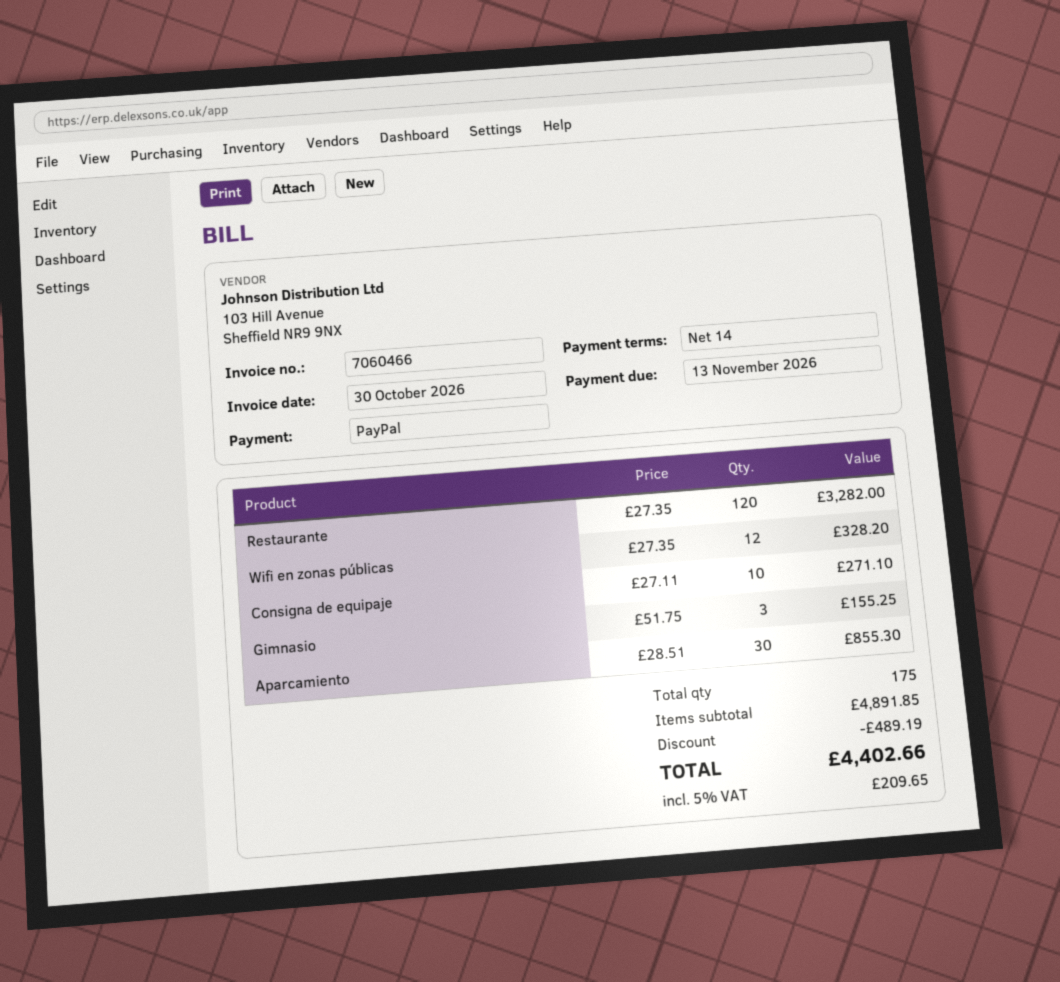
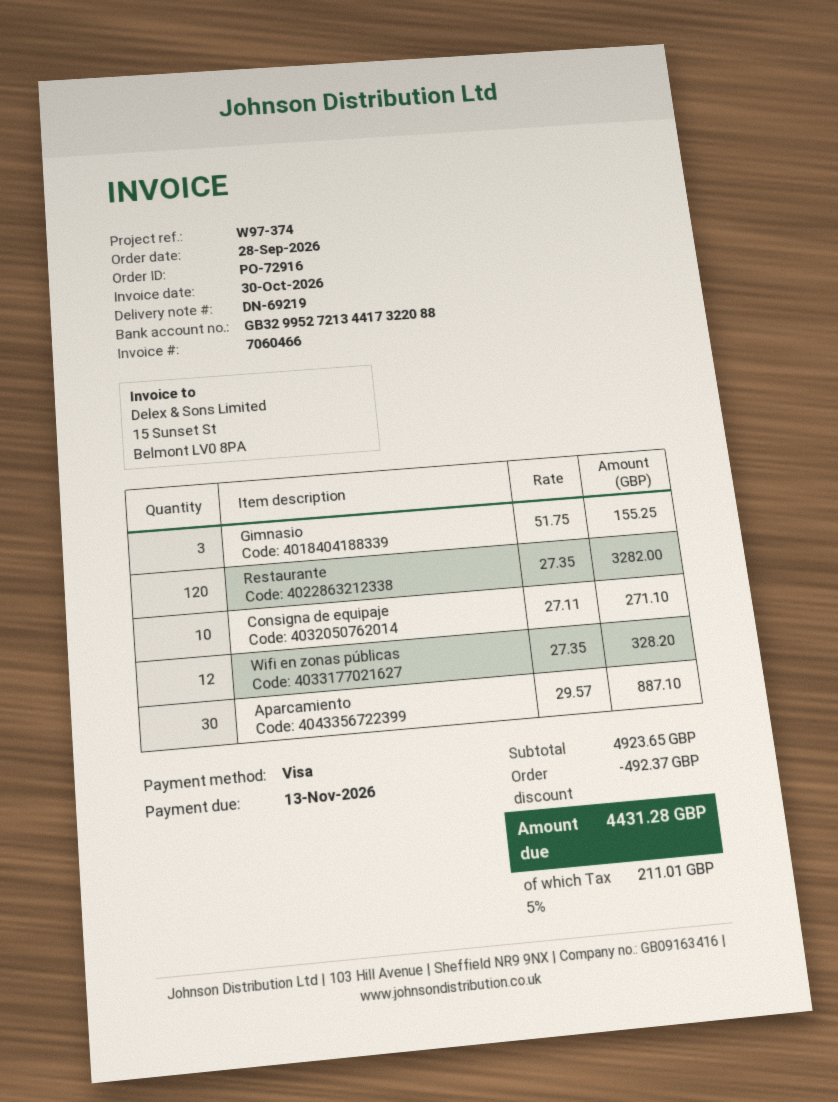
payment method: PayPal -> Visa
Aparcamiento: 30 x 28.51 = 855.30 -> 30 x 29.57 = 887.10
subtotal: 4891.85 -> 4923.65
discount: 489.19 -> 492.37
tax: 5% = 209.65 -> 5% = 211.01
total: 4402.66 -> 4431.28

